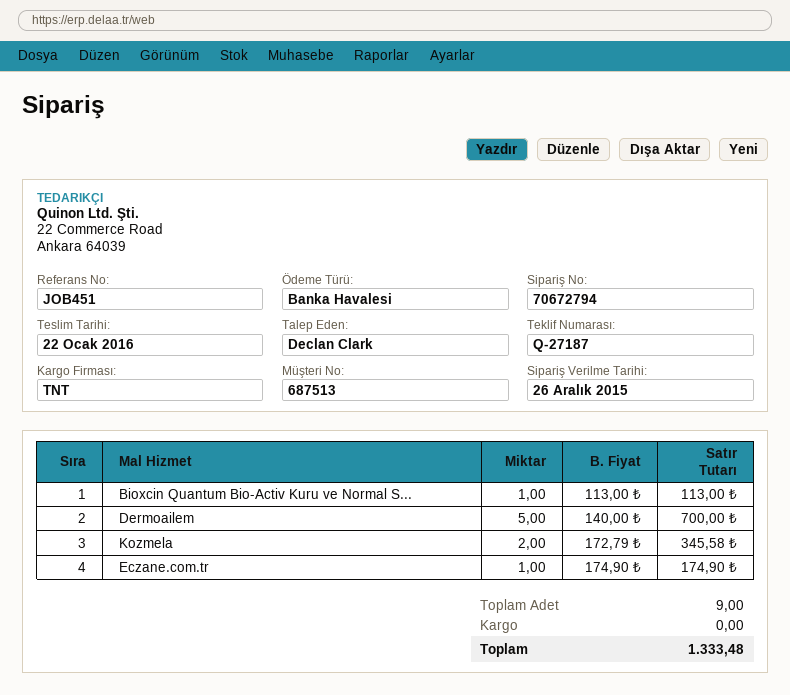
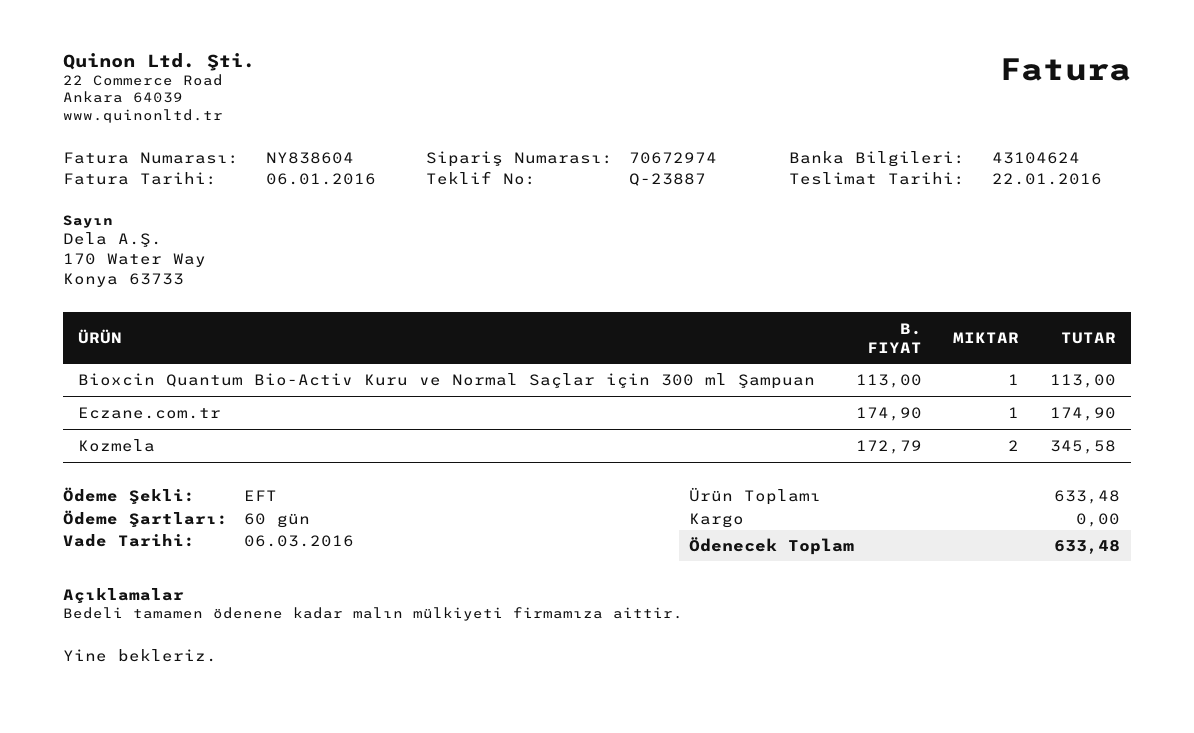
quote number: Q-27187 -> Q-23887
order number: 70672794 -> 70672974
Dermoailem: 5 x 140.00 = 700.00 -> none
total: 1333.48 -> 633.48

